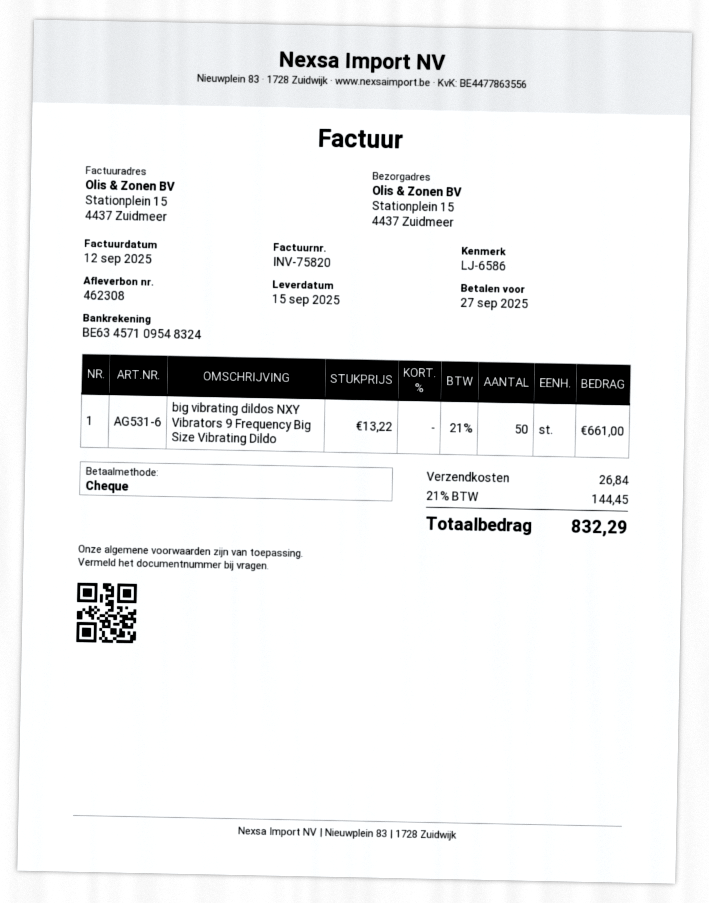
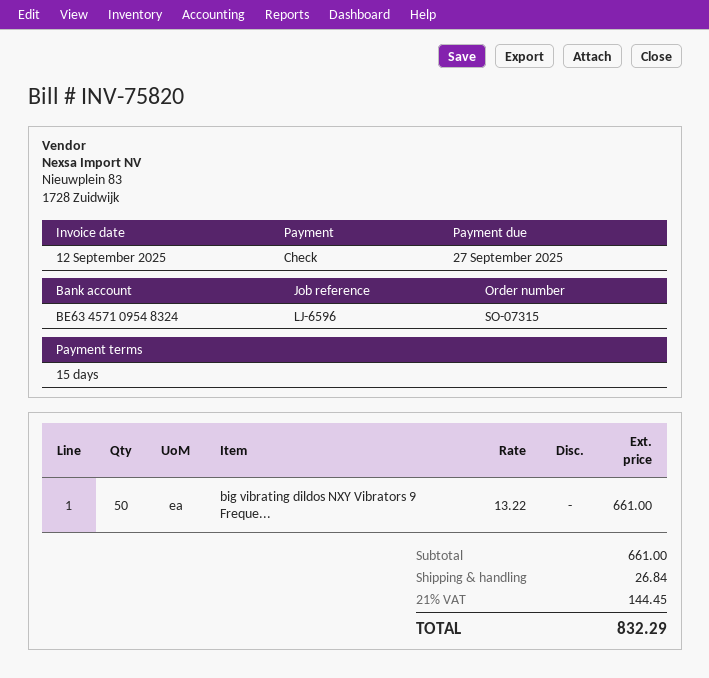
reference: LJ-6586 -> LJ-6596

